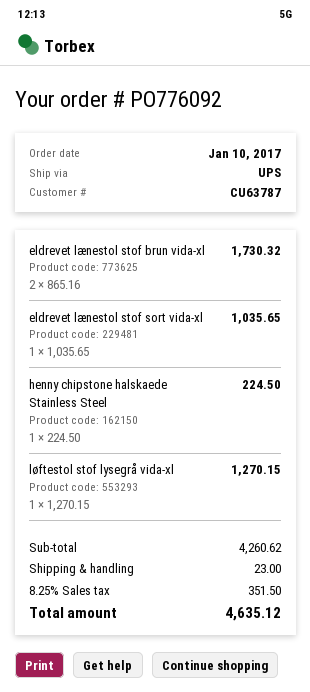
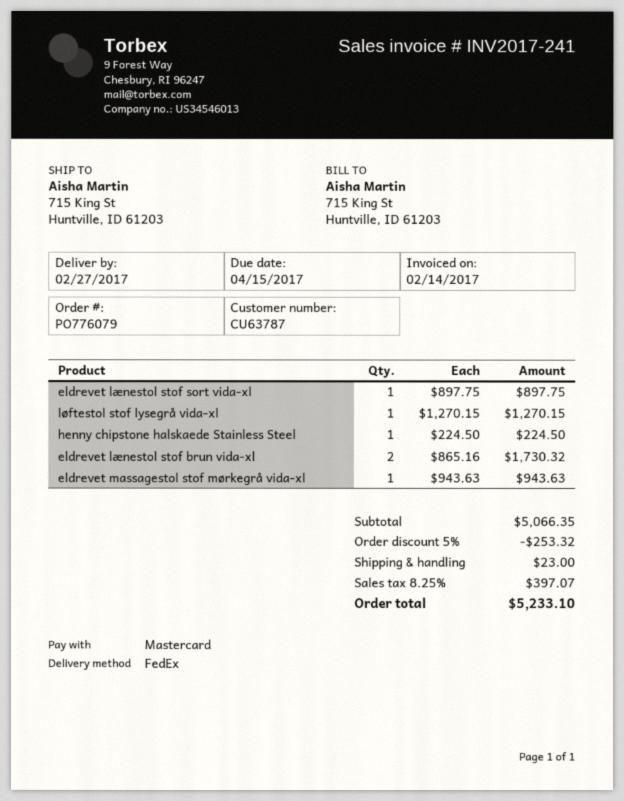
order number: PO776092 -> PO776079
shipping method: UPS -> FedEx
eldrevet lænestol stof sort vida-xl: 1 x 1035.65 = 1035.65 -> 1 x 897.75 = 897.75
eldrevet massagestol stof mørkegrå vida-xl: none -> 1 x 943.63 = 943.63
subtotal: 4260.62 -> 5066.35
discount: none -> 5% = 253.32
tax: 8.25% = 351.50 -> 8.25% = 397.07
total: 4635.12 -> 5233.10

